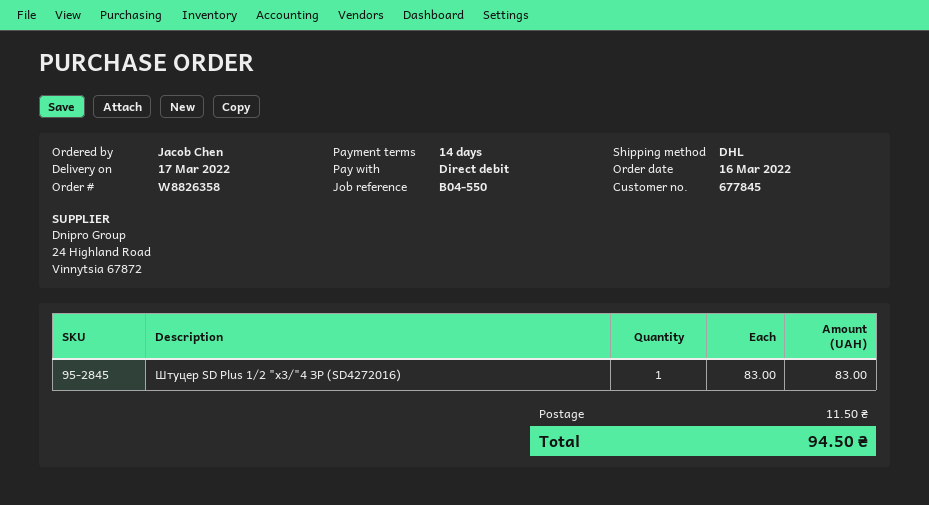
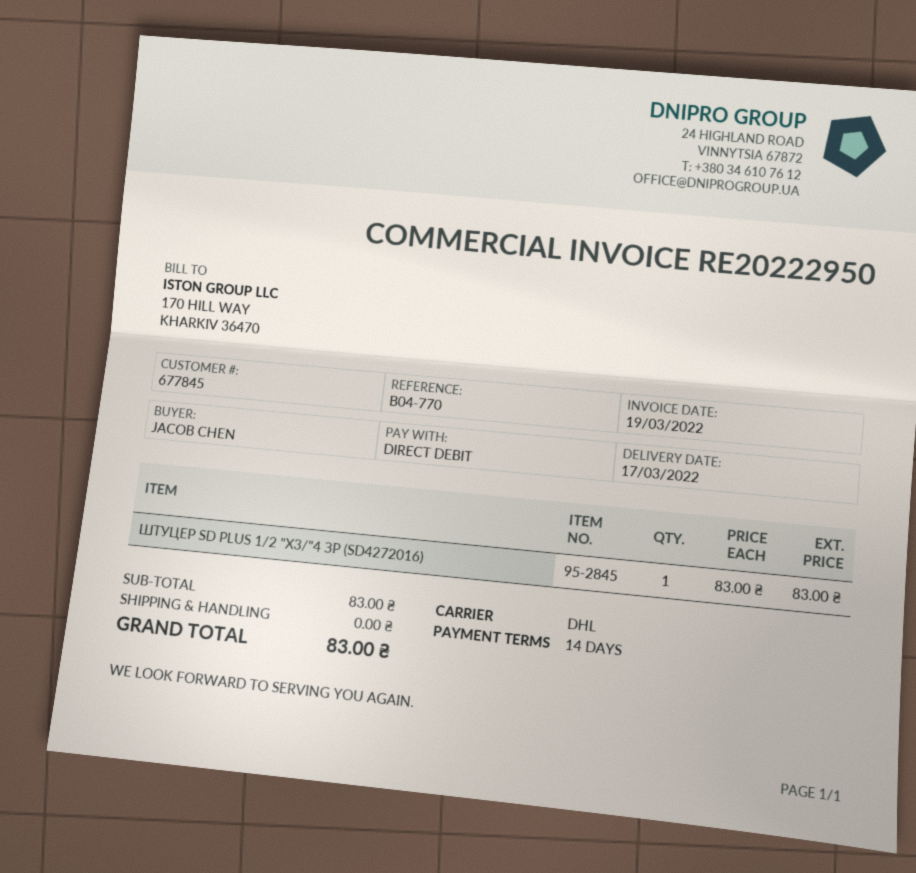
reference: B04-550 -> B04-770
shipping: 11.50 -> 0.00
total: 94.50 -> 83.00

